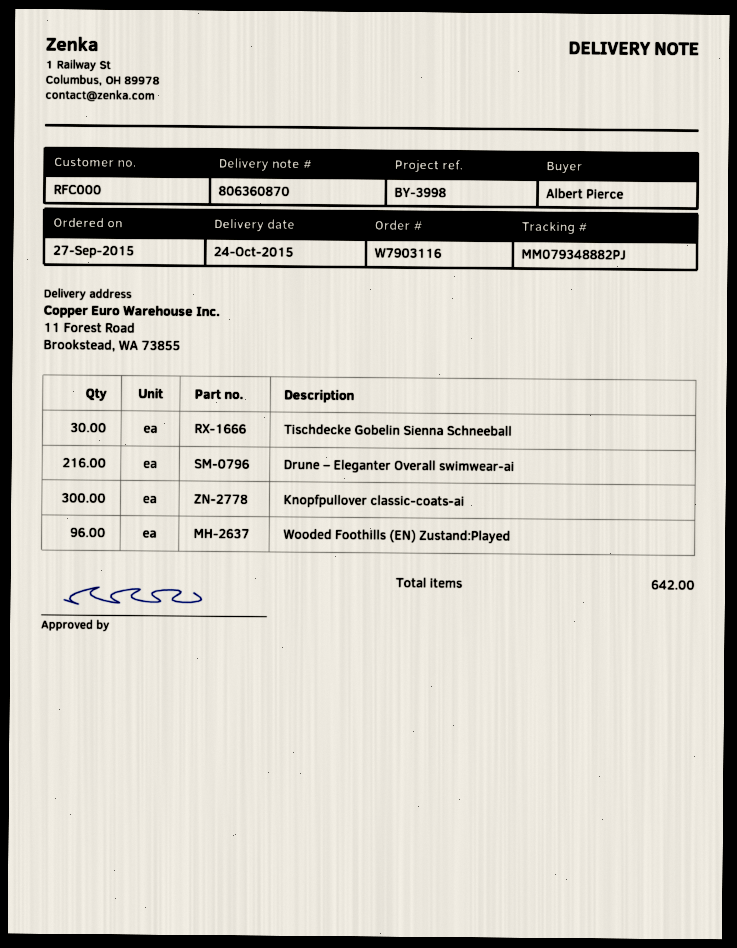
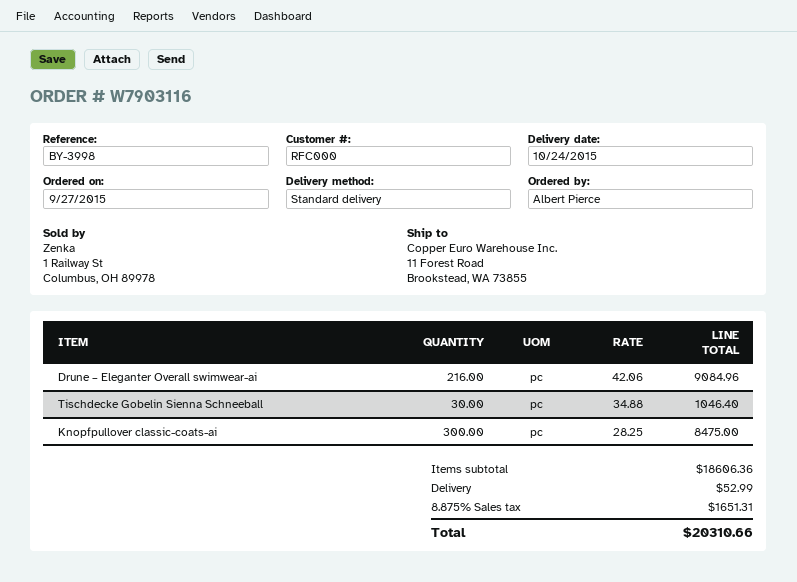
Wooded Foothills (EN) Zustand:Played: 96 -> none

